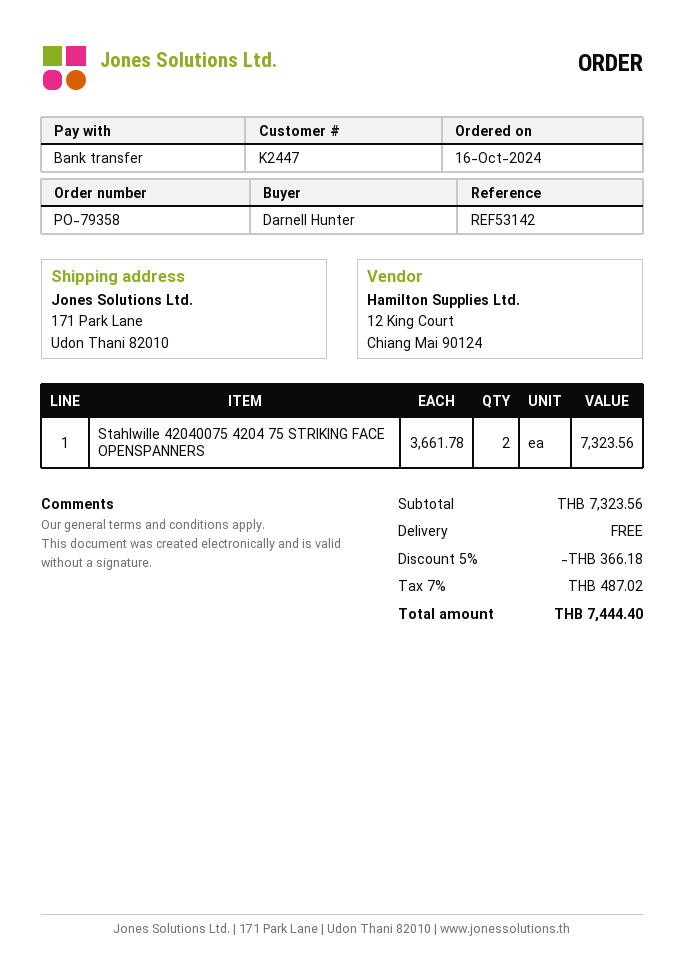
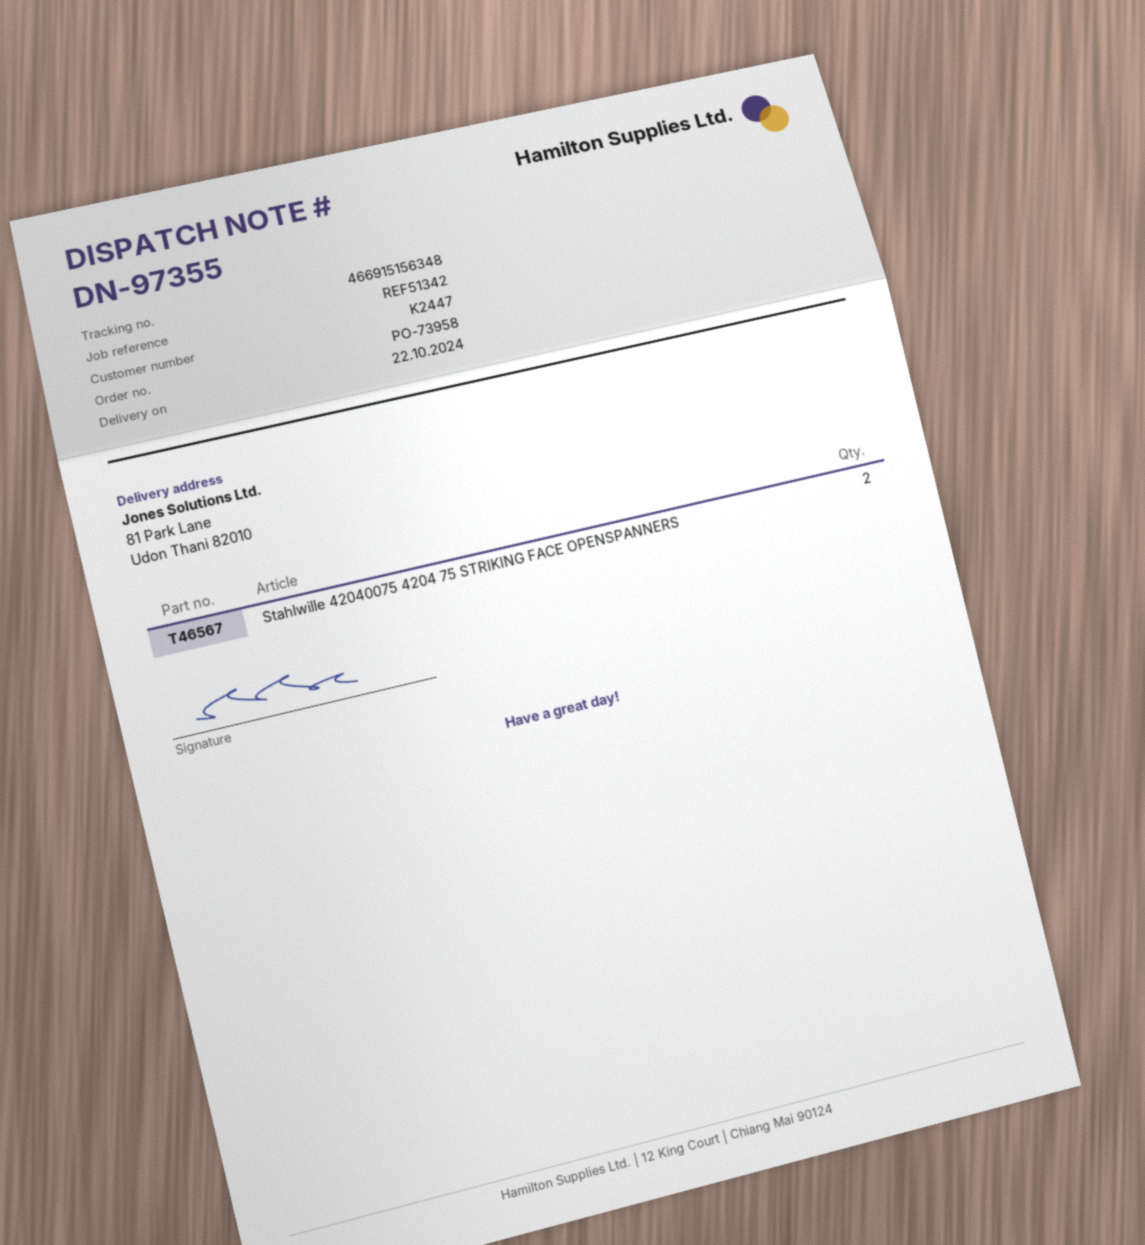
order number: PO-79358 -> PO-73958
reference: REF53142 -> REF51342
ship to: 171 Park Lane, Udon Thani 82010 -> 81 Park Lane, Udon Thani 82010

